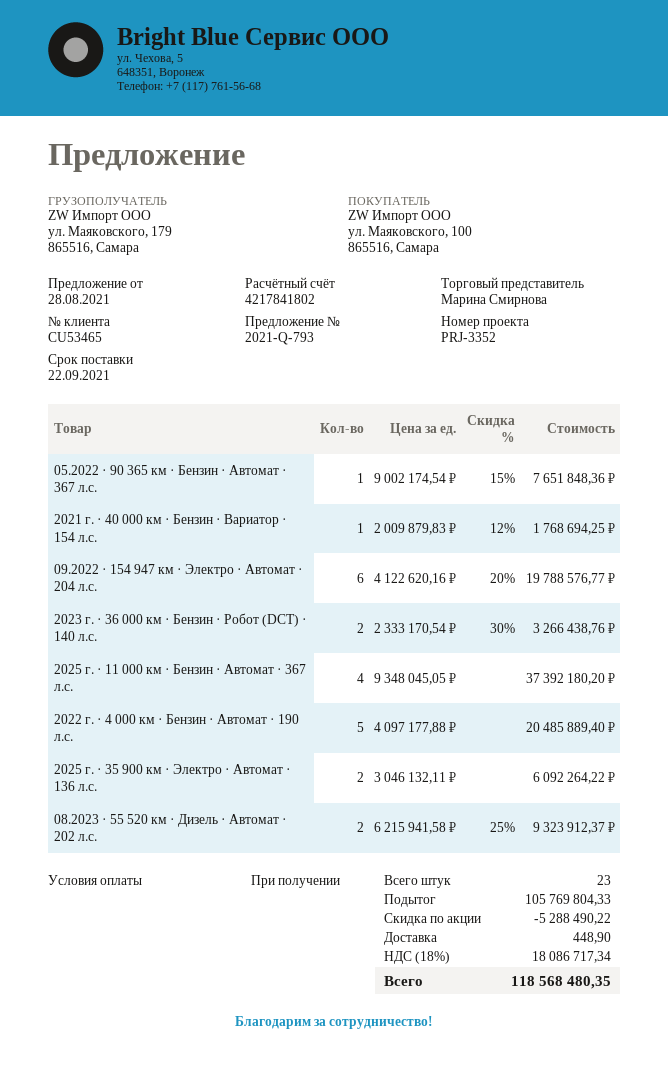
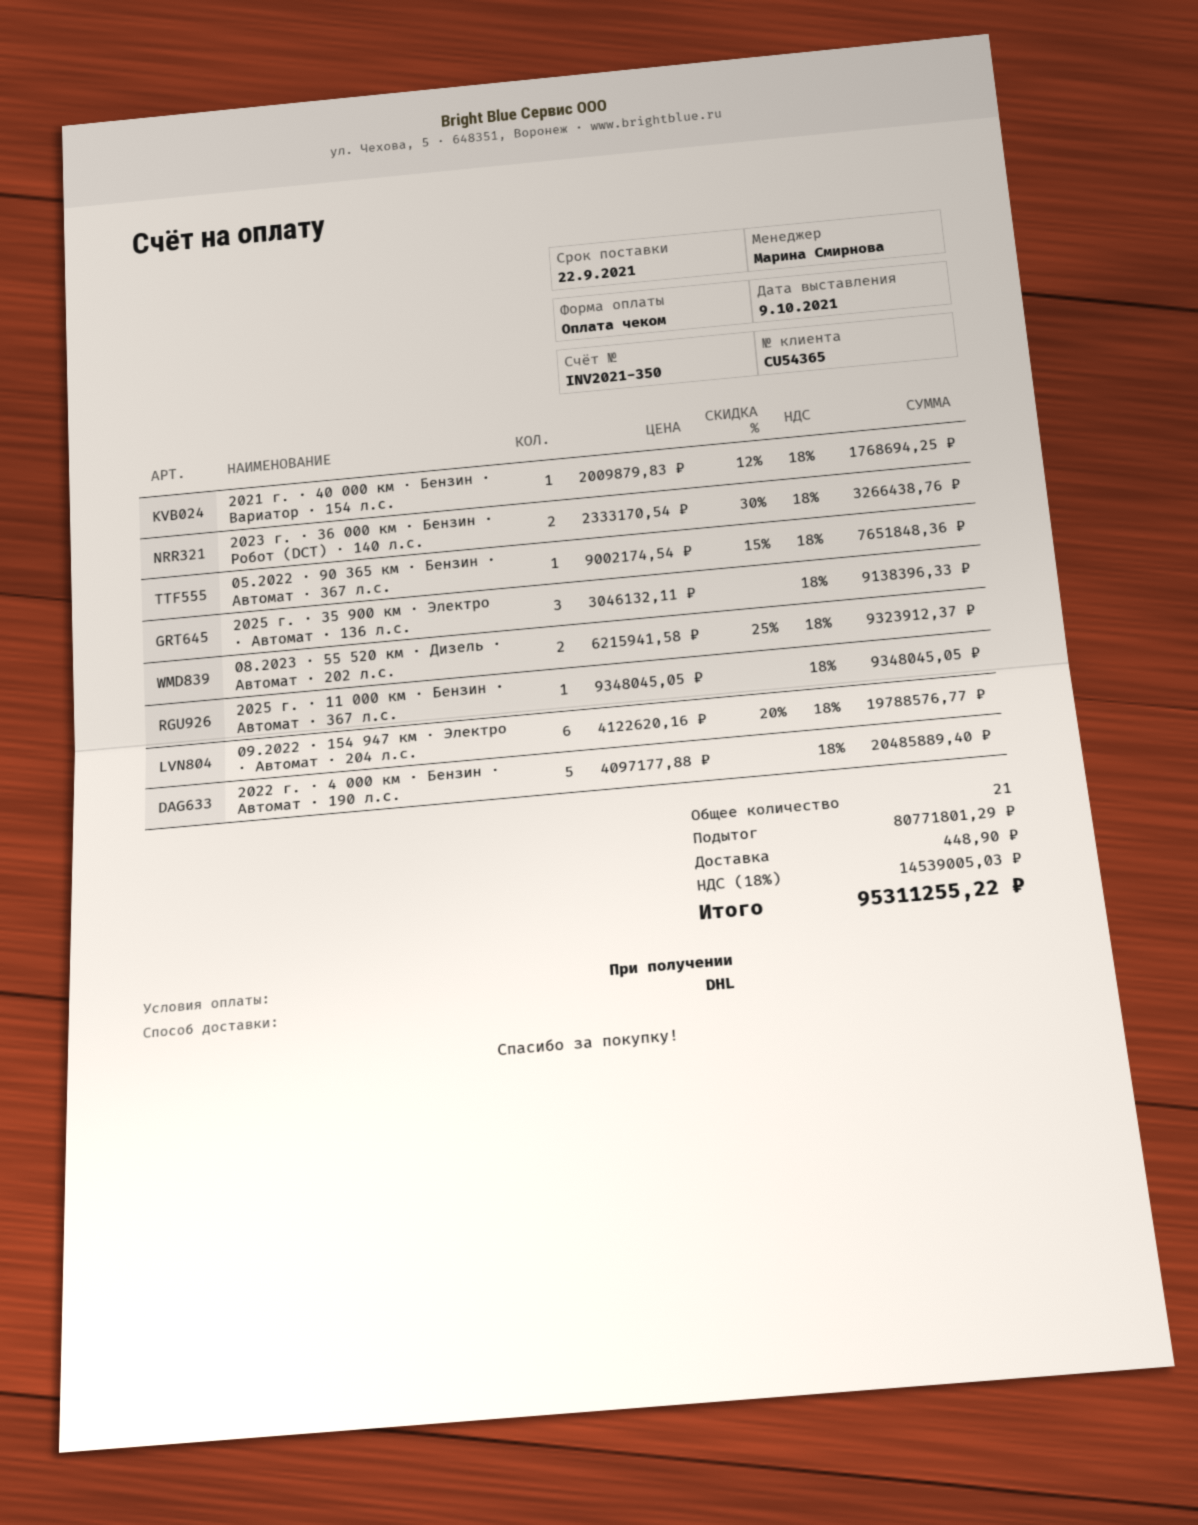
customer number: CU53465 -> CU54365
2025 г. · 11 000 км · Бензин · Автомат · 367 л.с.: 4 x 9348045.05 = 37392180.20 -> 1 x 9348045.05 = 9348045.05
2025 г. · 35 900 км · Электро · Автомат · 136 л.с.: 2 x 3046132.11 = 6092264.22 -> 3 x 3046132.11 = 9138396.33
total quantity: 23 -> 21
subtotal: 105769804.33 -> 80771801.29
discount: 5288490.22 -> none
tax: 18% = 18086717.34 -> 18% = 14539005.03
total: 118568480.35 -> 95311255.22

